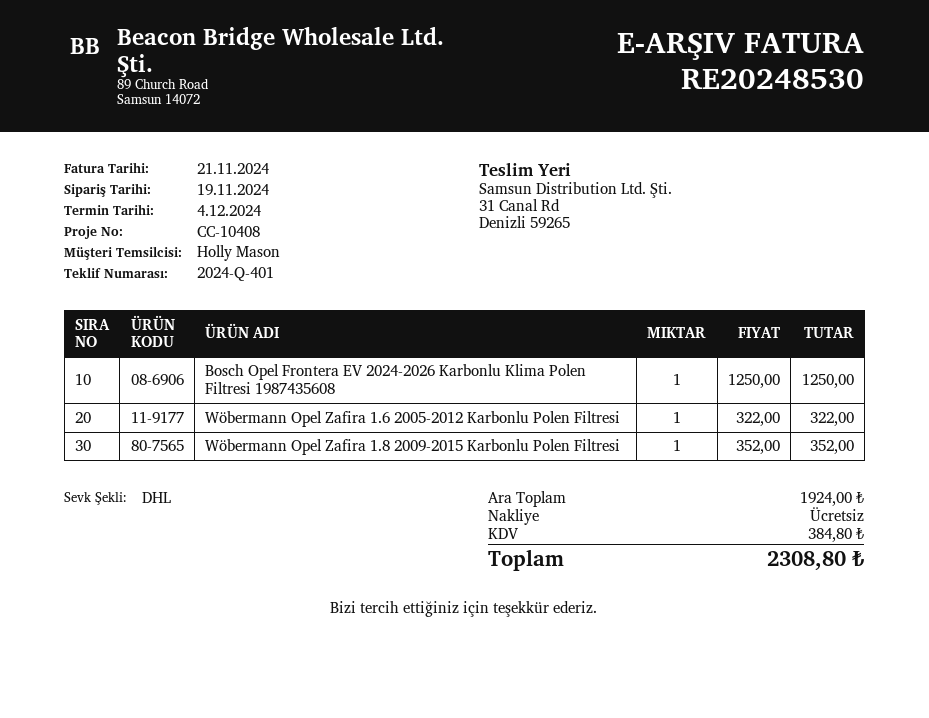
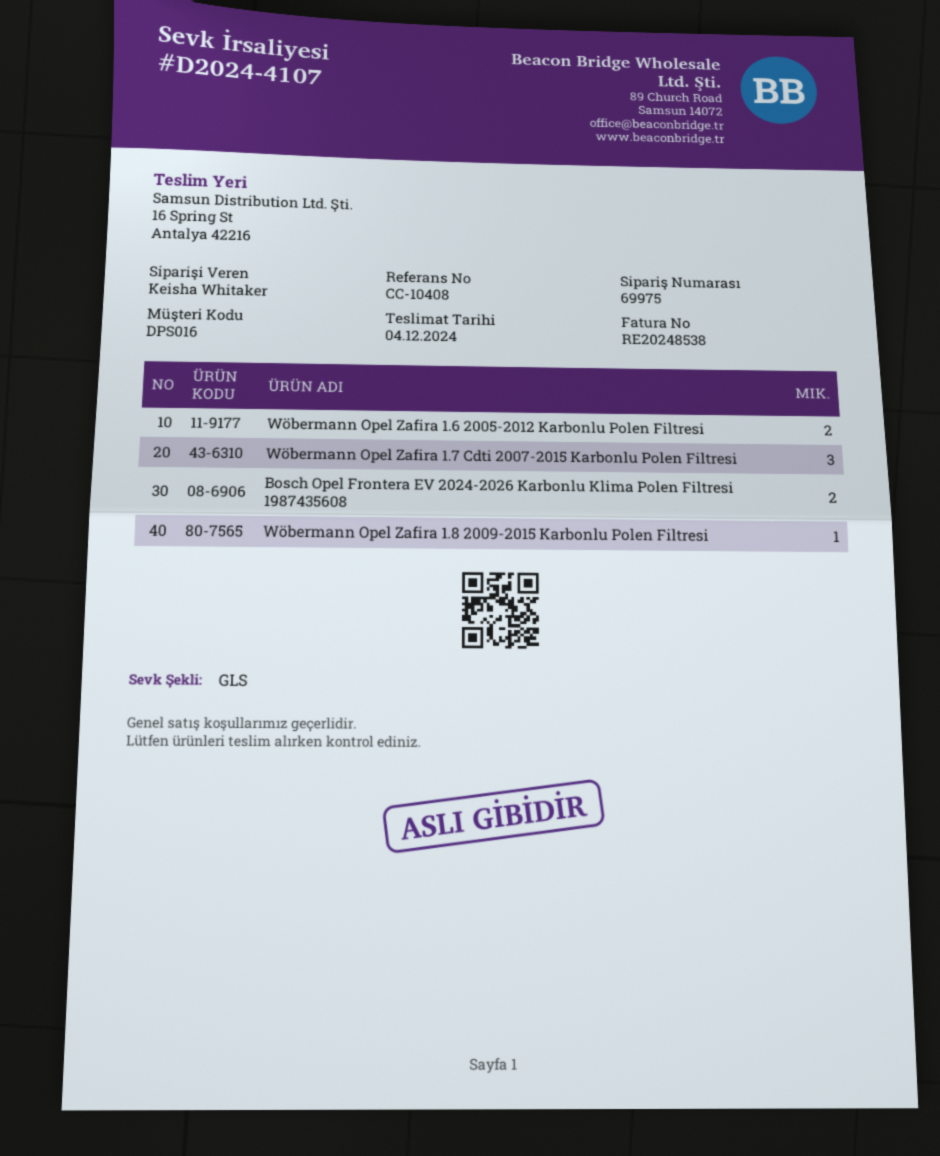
invoice number: RE20248530 -> RE20248538
shipping method: DHL -> GLS
ship to: 31 Canal Rd, Denizli 59265 -> 16 Spring St, Antalya 42216
Bosch Opel Frontera EV 2024-2026 Karbonlu Klima Polen Filtresi 1987435608: 1 -> 2
Wöbermann Opel Zafira 1.6 2005-2012 Karbonlu Polen Filtresi: 1 -> 2
Wöbermann Opel Zafira 1.7 Cdti 2007-2015 Karbonlu Polen Filtresi: none -> 3

